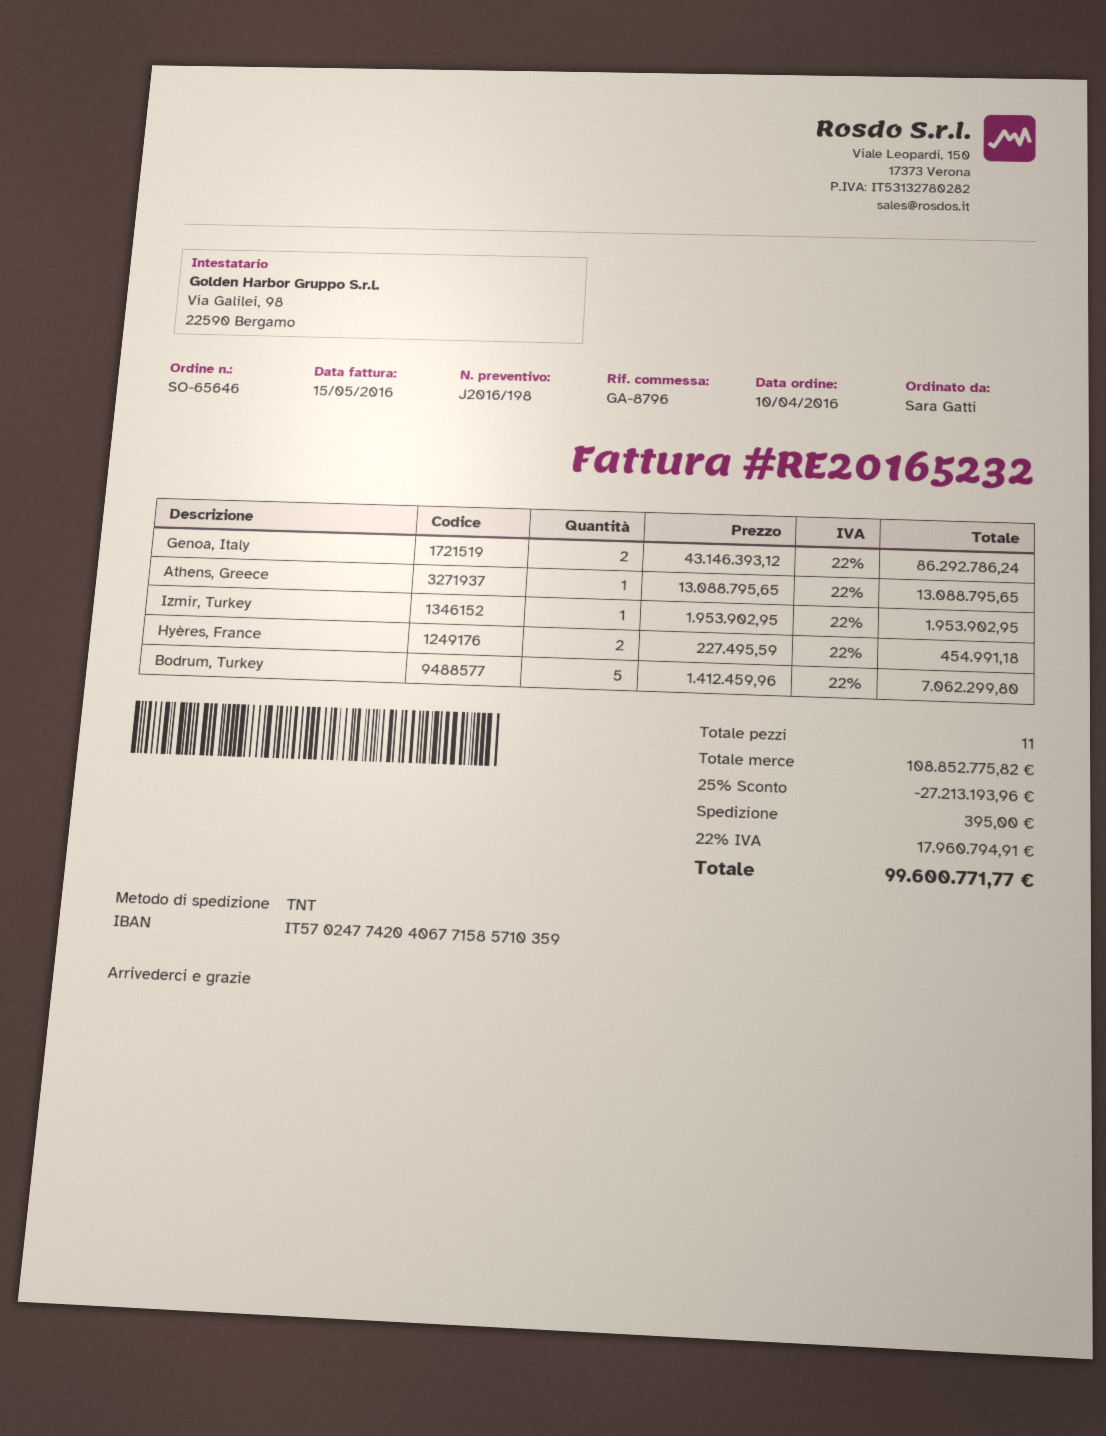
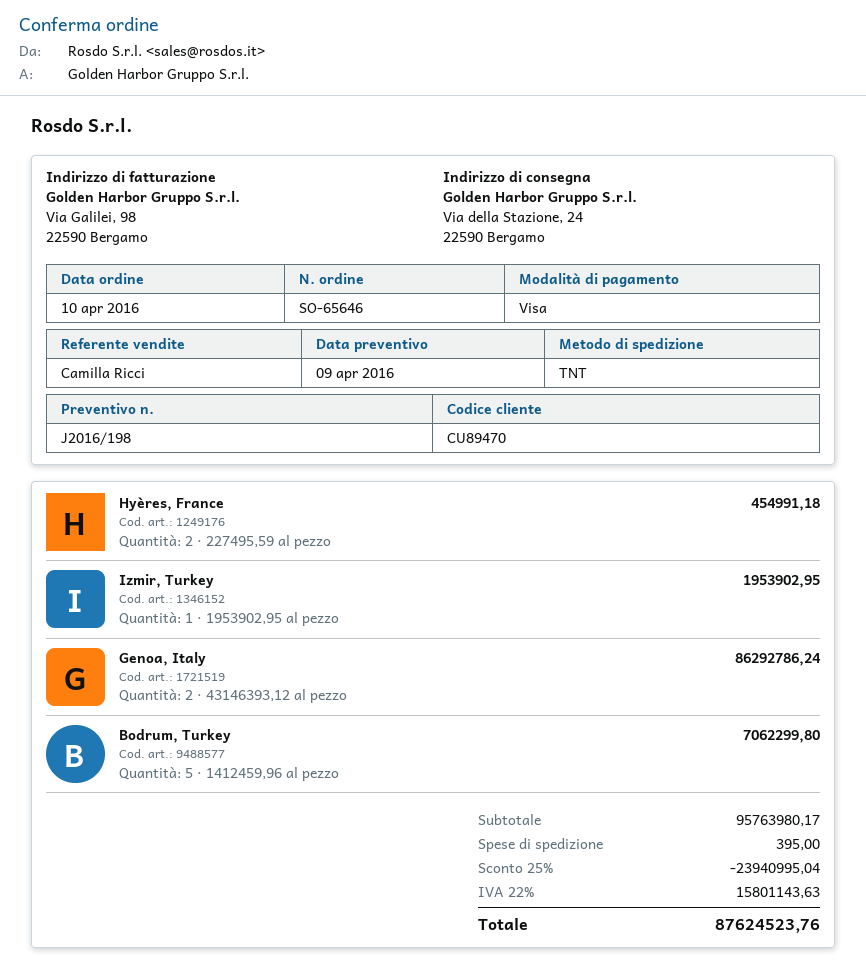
Athens, Greece: 1 x 13088795.65 = 13088795.65 -> none
subtotal: 108852775.82 -> 95763980.17
discount: 25% = 27213193.96 -> 25% = 23940995.04
tax: 22% = 17960794.91 -> 22% = 15801143.63
total: 99600771.77 -> 87624523.76

